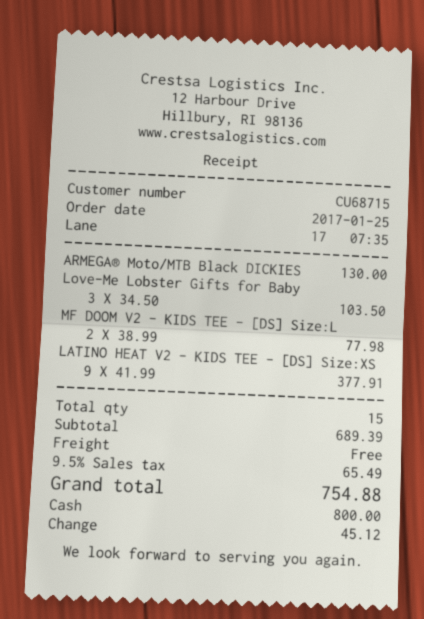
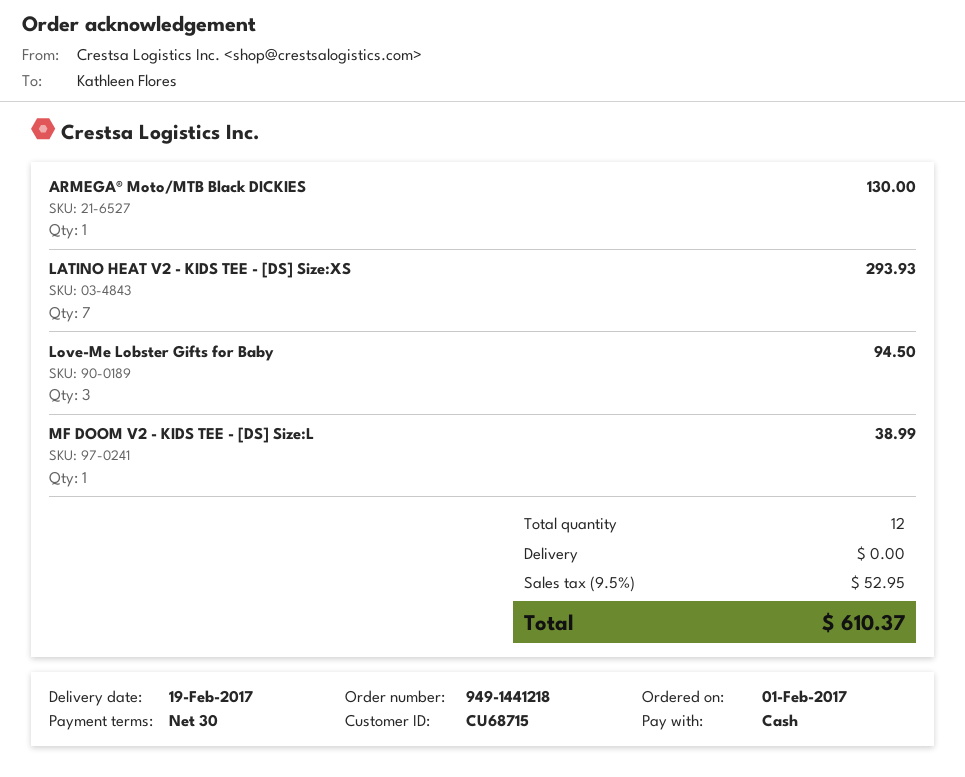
order date: 2017-01-25 -> 2017-02-01
Love-Me Lobster Gifts for Baby: 3 for 103.50 -> 3 for 94.50
MF DOOM V2 - KIDS TEE - [DS] Size:L: 2 for 77.98 -> 1 for 38.99
LATINO HEAT V2 - KIDS TEE - [DS] Size:XS: 9 for 377.91 -> 7 for 293.93
total quantity: 15 -> 12
tax: 9.5% = 65.49 -> 9.5% = 52.95
total: 754.88 -> 610.37

